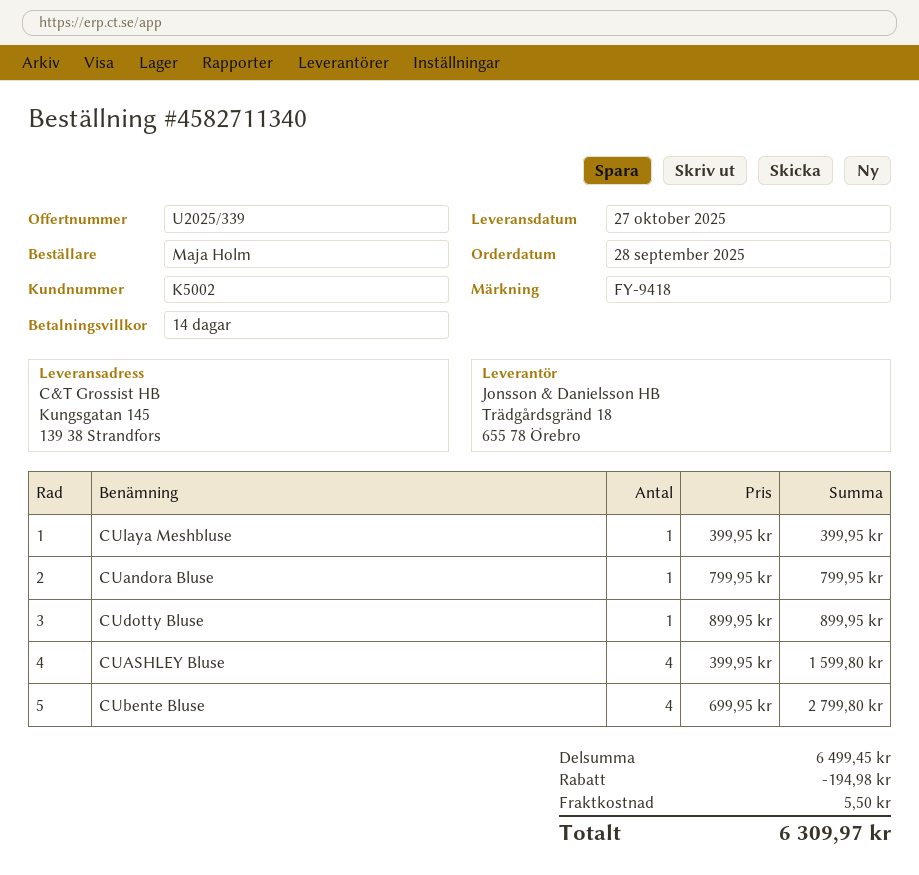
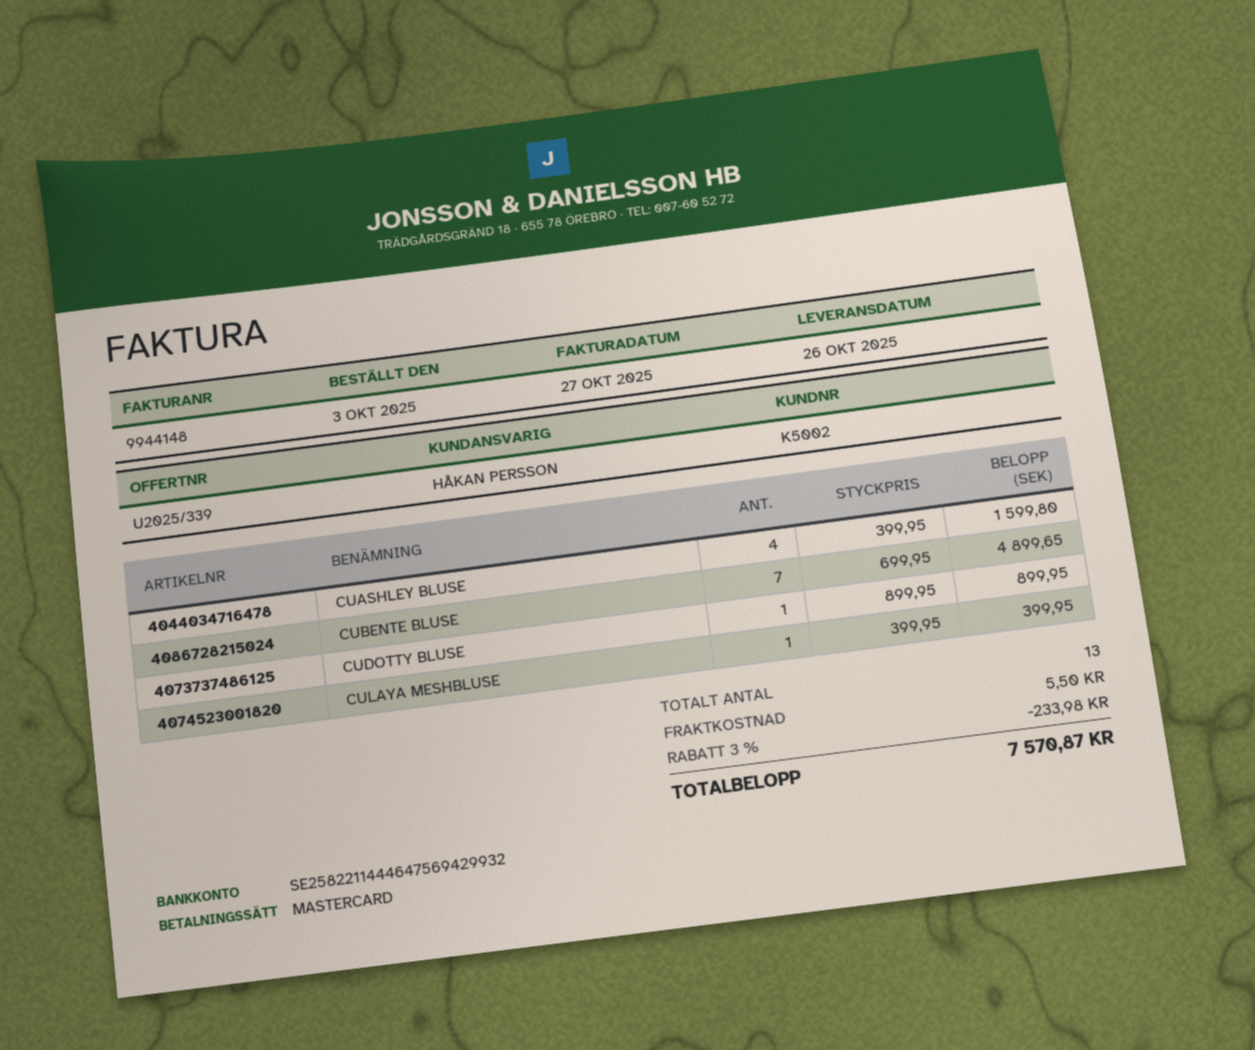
order date: 2025-09-28 -> 2025-10-03
delivery date: 2025-10-27 -> 2025-10-26
CUandora Bluse: 1 x 799.95 = 799.95 -> none
CUbente Bluse: 4 x 699.95 = 2799.80 -> 7 x 699.95 = 4899.65
discount: 194.98 -> 233.98
total: 6309.97 -> 7570.87

